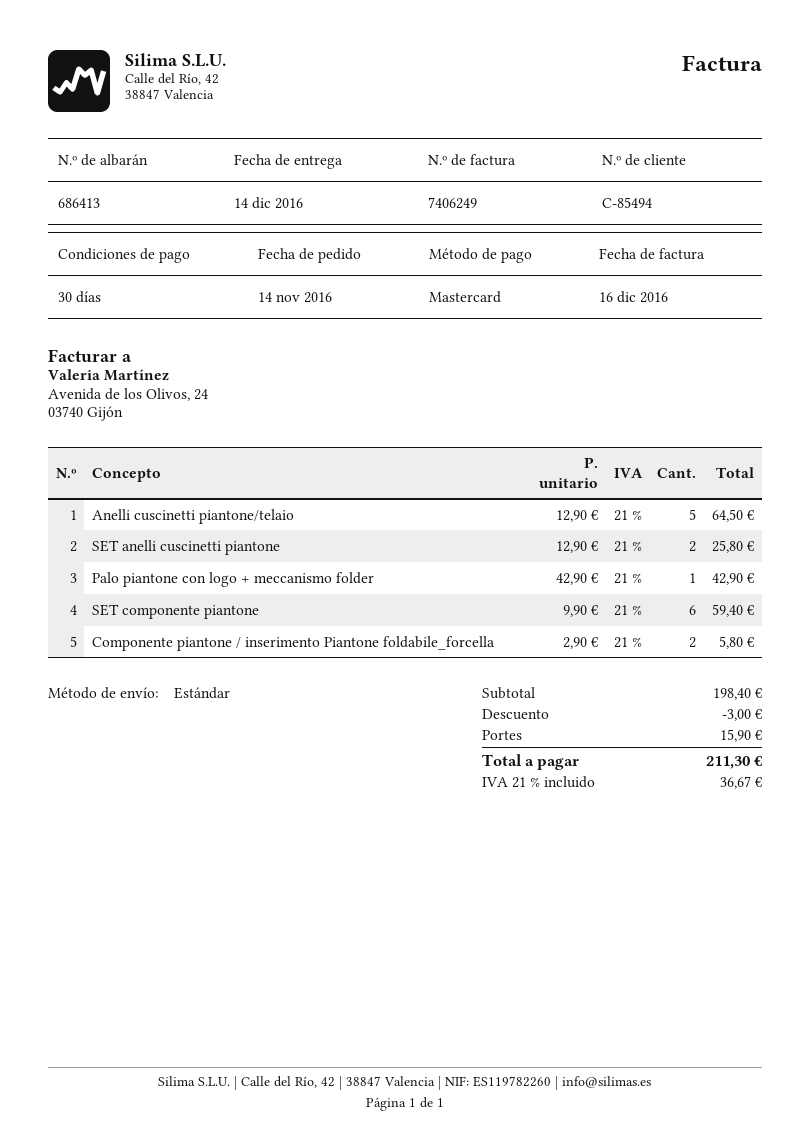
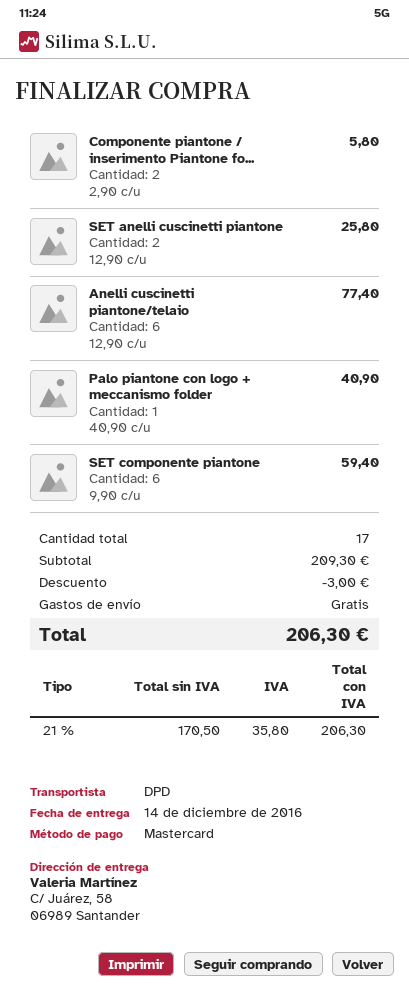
shipping method: standard -> DPD
Anelli cuscinetti piantone/telaio: 5 x 12.90 = 64.50 -> 6 x 12.90 = 77.40
Palo piantone con logo + meccanismo folder: 1 x 42.90 = 42.90 -> 1 x 40.90 = 40.90
subtotal: 198.40 -> 209.30
shipping: 15.90 -> 0.00
tax: 21% = 36.67 -> 21% = 35.80
total: 211.30 -> 206.30

